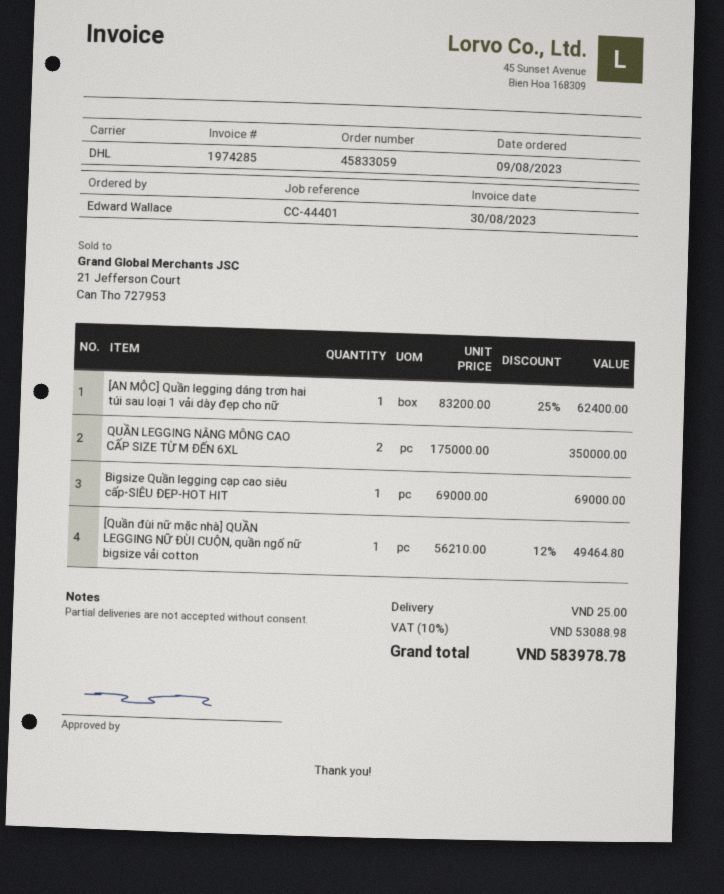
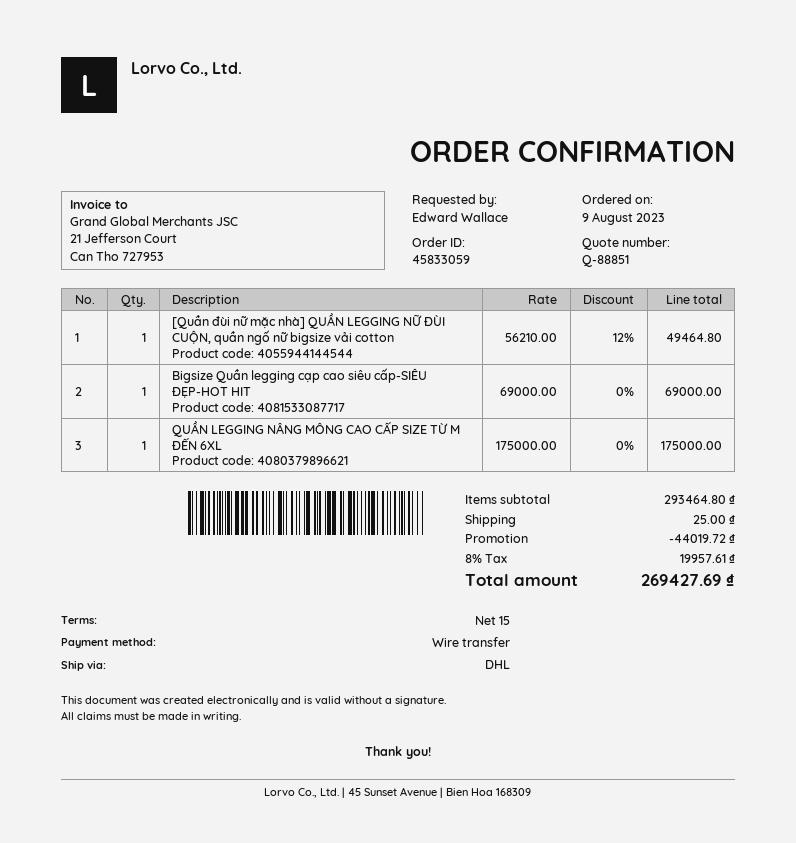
[AN MỘC] Quần legging dáng trơn hai túi sau loại 1 vải dày đẹp cho nữ: 1 x 83200.00 - 25% = 62400.00 -> none
QUẦN LEGGING NÂNG MÔNG CAO CẤP SIZE TỪ M ĐẾN 6XL: 2 x 175000.00 = 350000.00 -> 1 x 175000.00 = 175000.00
discount: none -> 44019.72
tax: 10% = 53088.98 -> 8% = 19957.61
total: 583978.78 -> 269427.69

